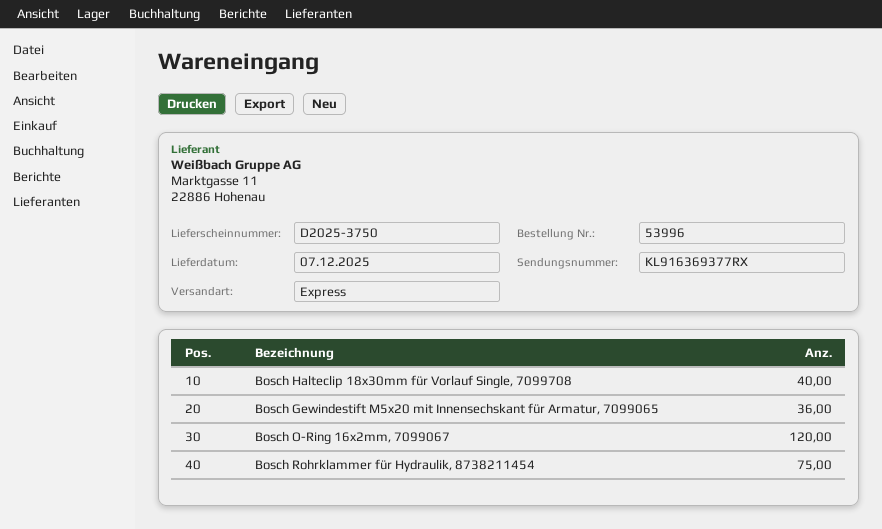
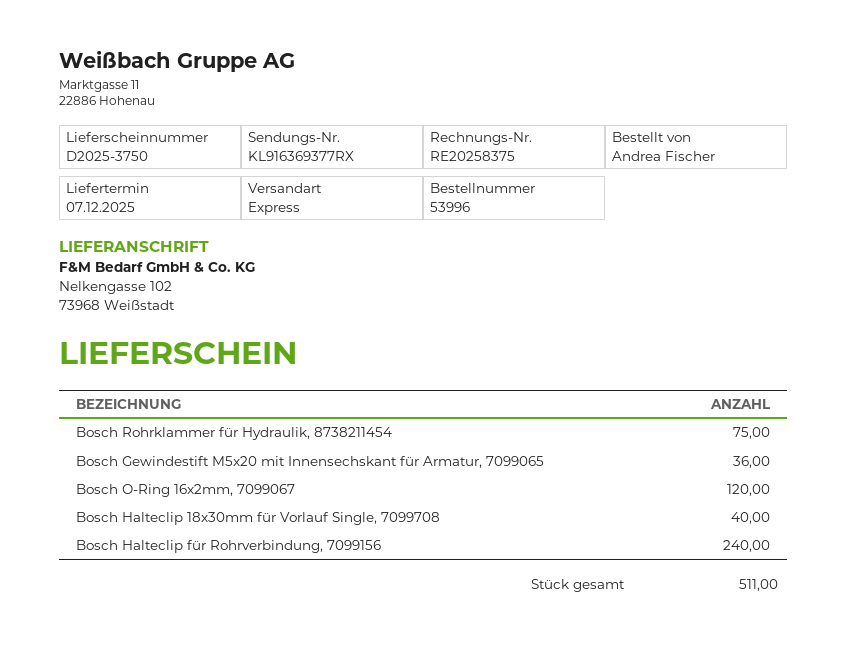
Bosch Halteclip für Rohrverbindung, 7099156: none -> 240

